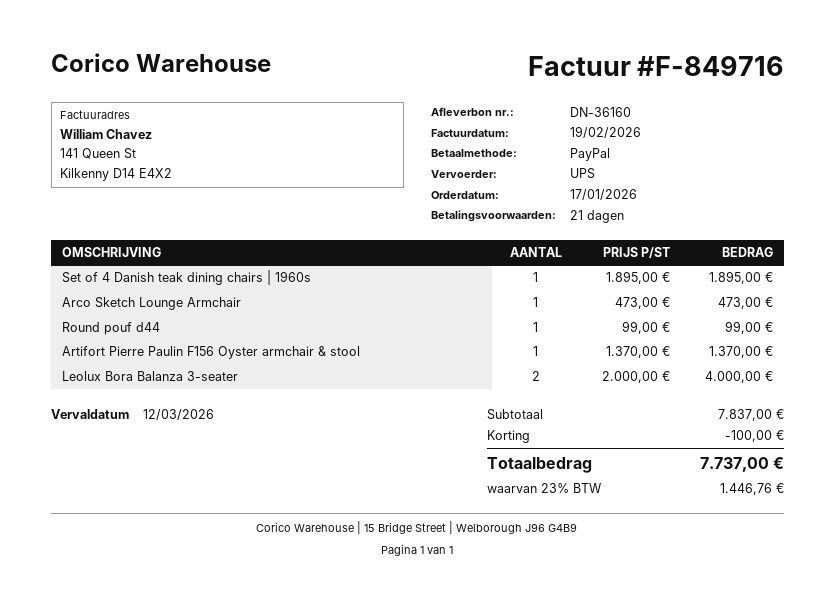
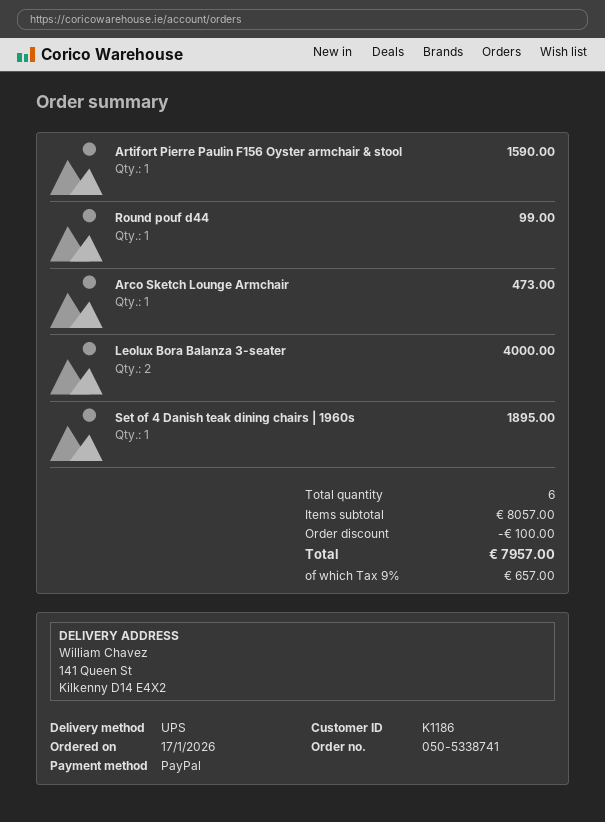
Artifort Pierre Paulin F156 Oyster armchair & stool: 1 for 1370.00 -> 1 for 1590.00
subtotal: 7837.00 -> 8057.00
tax: 23% = 1446.76 -> 9% = 657.00
total: 7737.00 -> 7957.00

